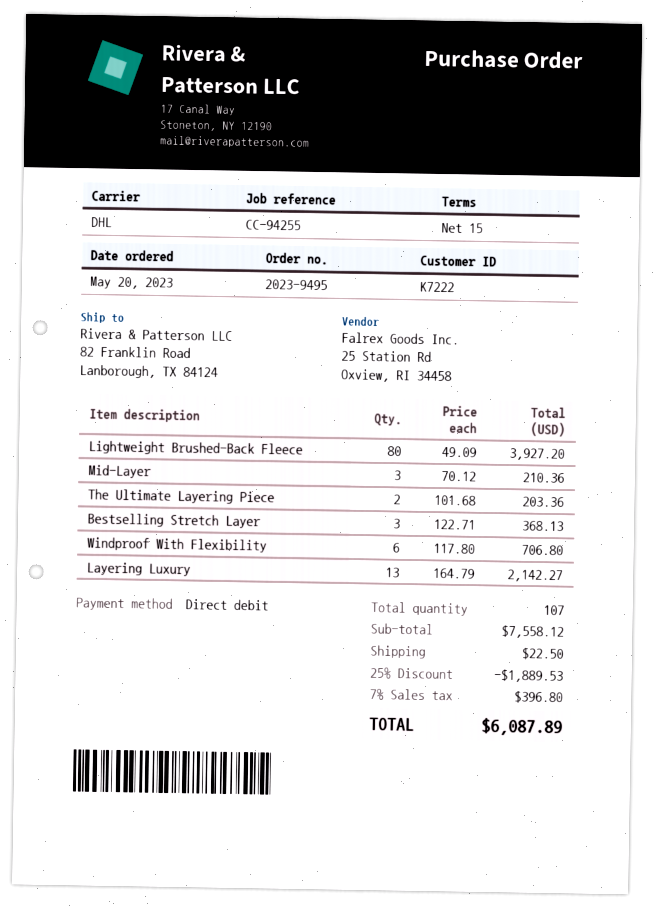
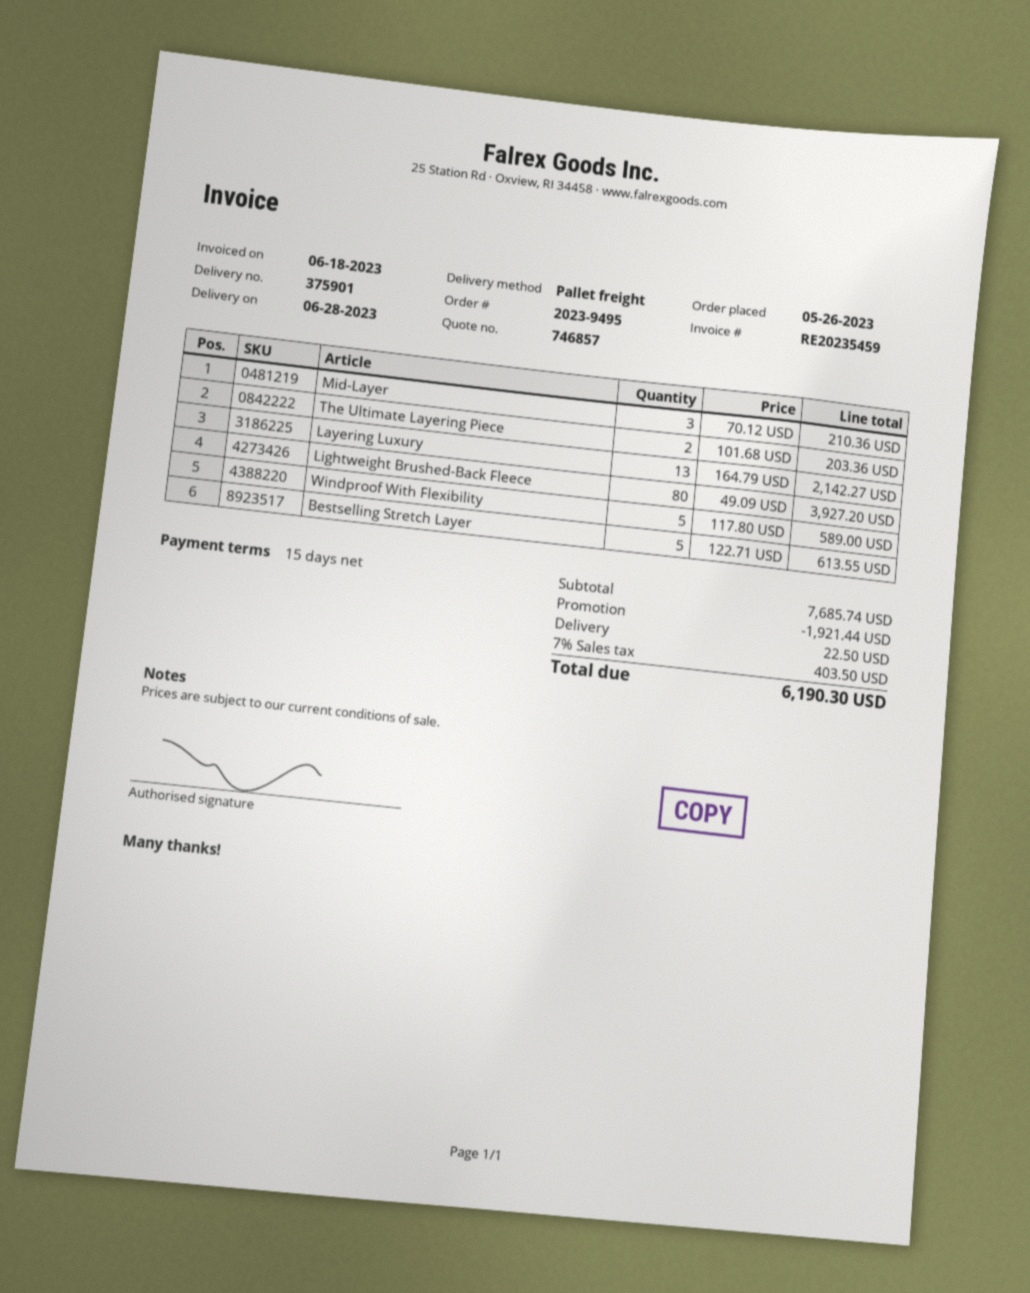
order date: 2023-05-20 -> 2023-05-26
shipping method: DHL -> pallet freight
Bestselling Stretch Layer: 3 x 122.71 = 368.13 -> 5 x 122.71 = 613.55
Windproof With Flexibility: 6 x 117.80 = 706.80 -> 5 x 117.80 = 589.00
subtotal: 7558.12 -> 7685.74
discount: 1889.53 -> 1921.44
tax: 7% = 396.80 -> 7% = 403.50
total: 6087.89 -> 6190.30

